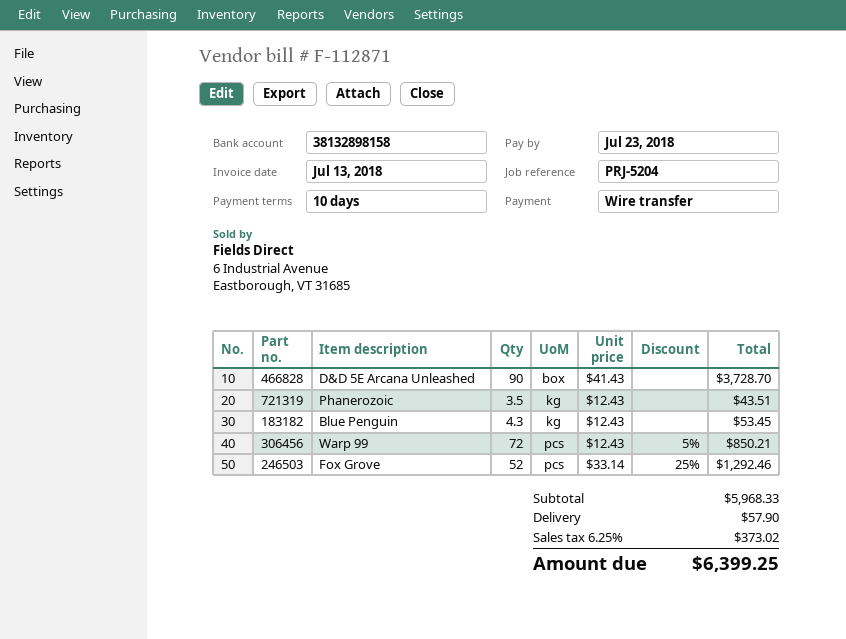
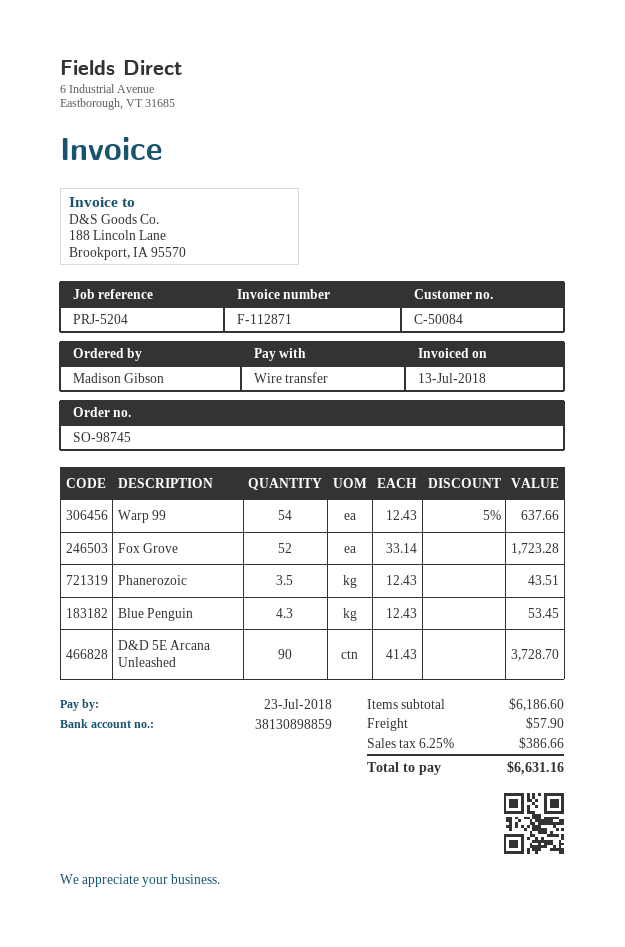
bank account: 38132898158 -> 38130898859
Warp 99: 72 x 12.43 - 5% = 850.21 -> 54 x 12.43 - 5% = 637.66
Fox Grove: 52 x 33.14 - 25% = 1292.46 -> 52 x 33.14 = 1723.28
subtotal: 5968.33 -> 6186.60
tax: 6.25% = 373.02 -> 6.25% = 386.66
total: 6399.25 -> 6631.16

